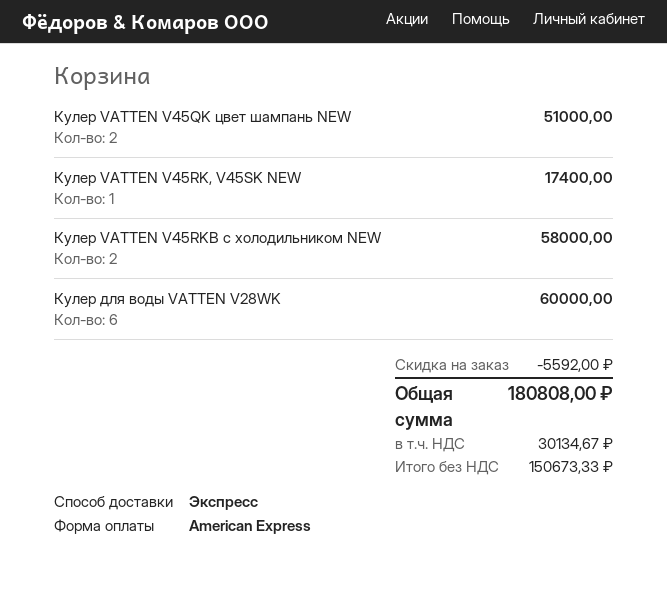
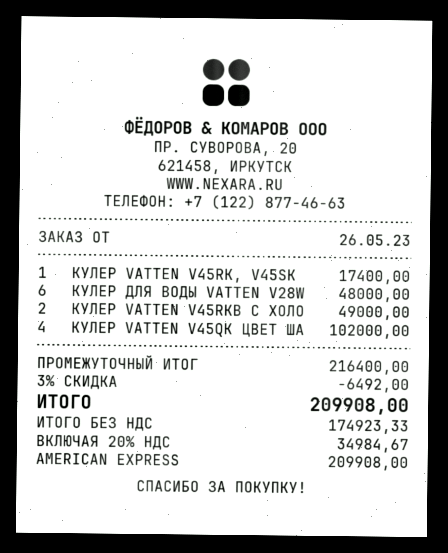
Кулер VATTEN V45QK цвет шампань NEW: 2 for 51000.00 -> 4 for 102000.00
Кулер VATTEN V45RKB с холодильником NEW: 2 for 58000.00 -> 2 for 49000.00
Кулер для воды VATTEN V28WK: 6 for 60000.00 -> 6 for 48000.00
discount: 5592.00 -> 6492.00
net: 150673.33 -> 174923.33
tax: 30134.67 -> 34984.67
total: 180808.00 -> 209908.00

